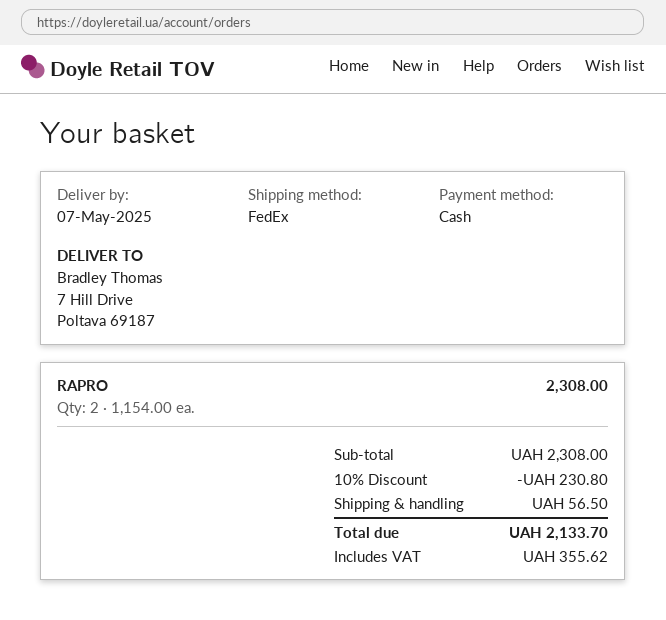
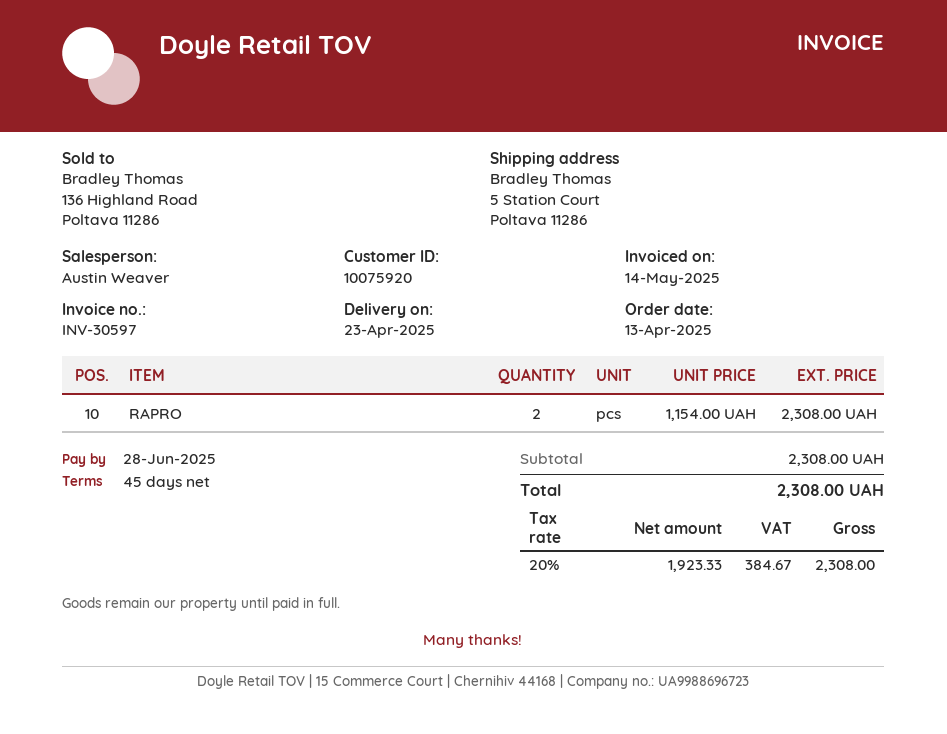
delivery date: 2025-05-07 -> 2025-04-23
ship to: 7 Hill Drive, Poltava 69187 -> 5 Station Court, Poltava 11286
discount: 10% = 230.80 -> none
shipping: 56.50 -> none
tax: 355.62 -> 384.67
total: 2133.70 -> 2308.00

